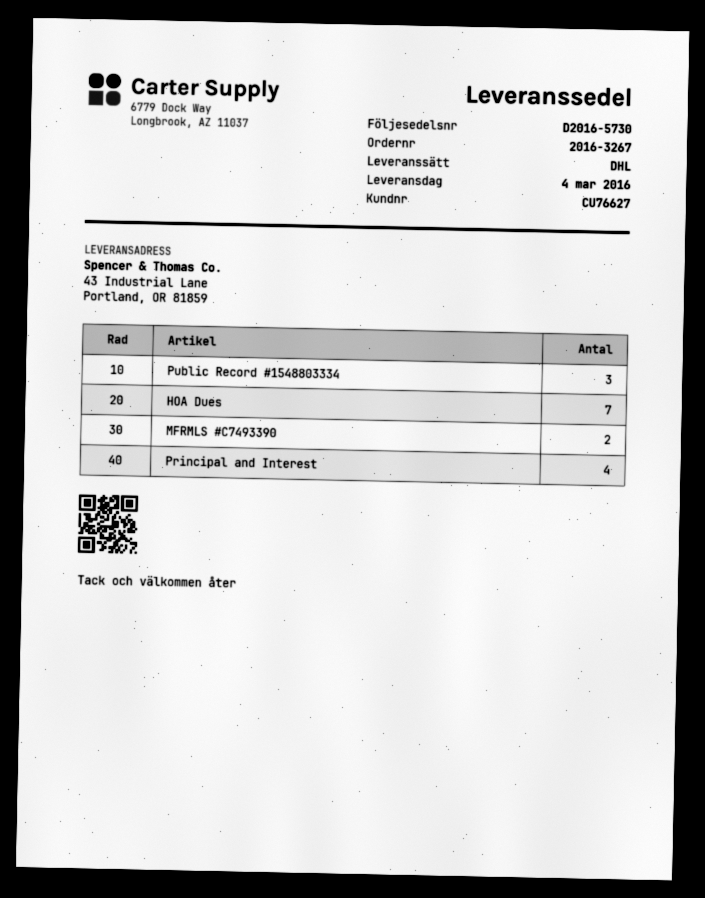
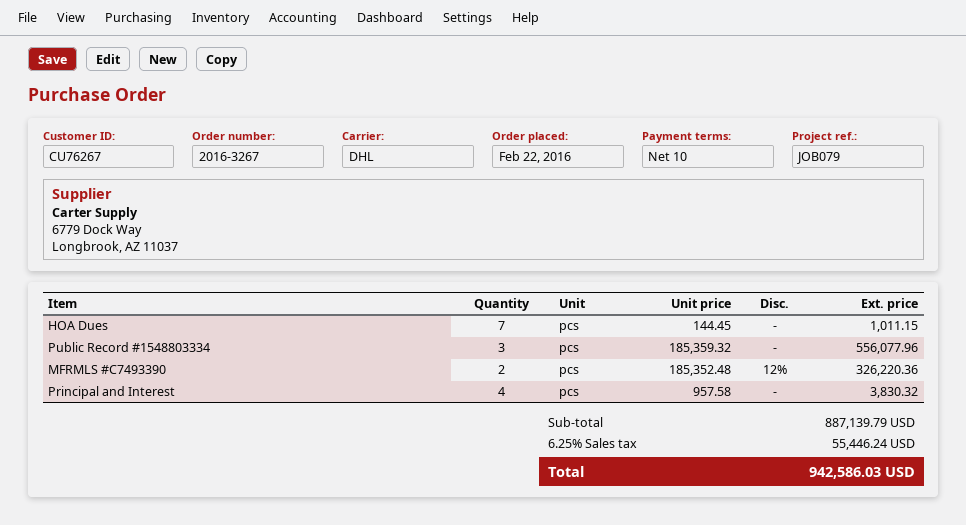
customer number: CU76627 -> CU76267

